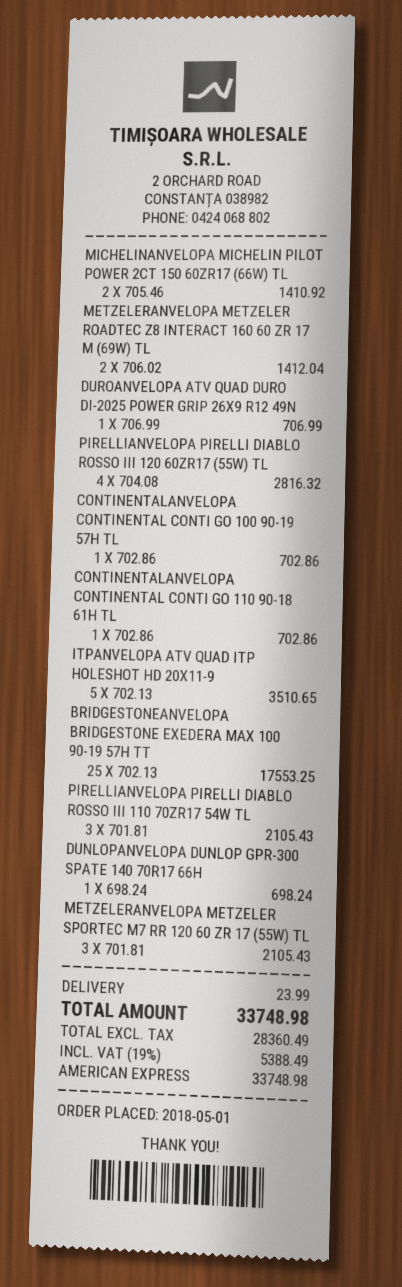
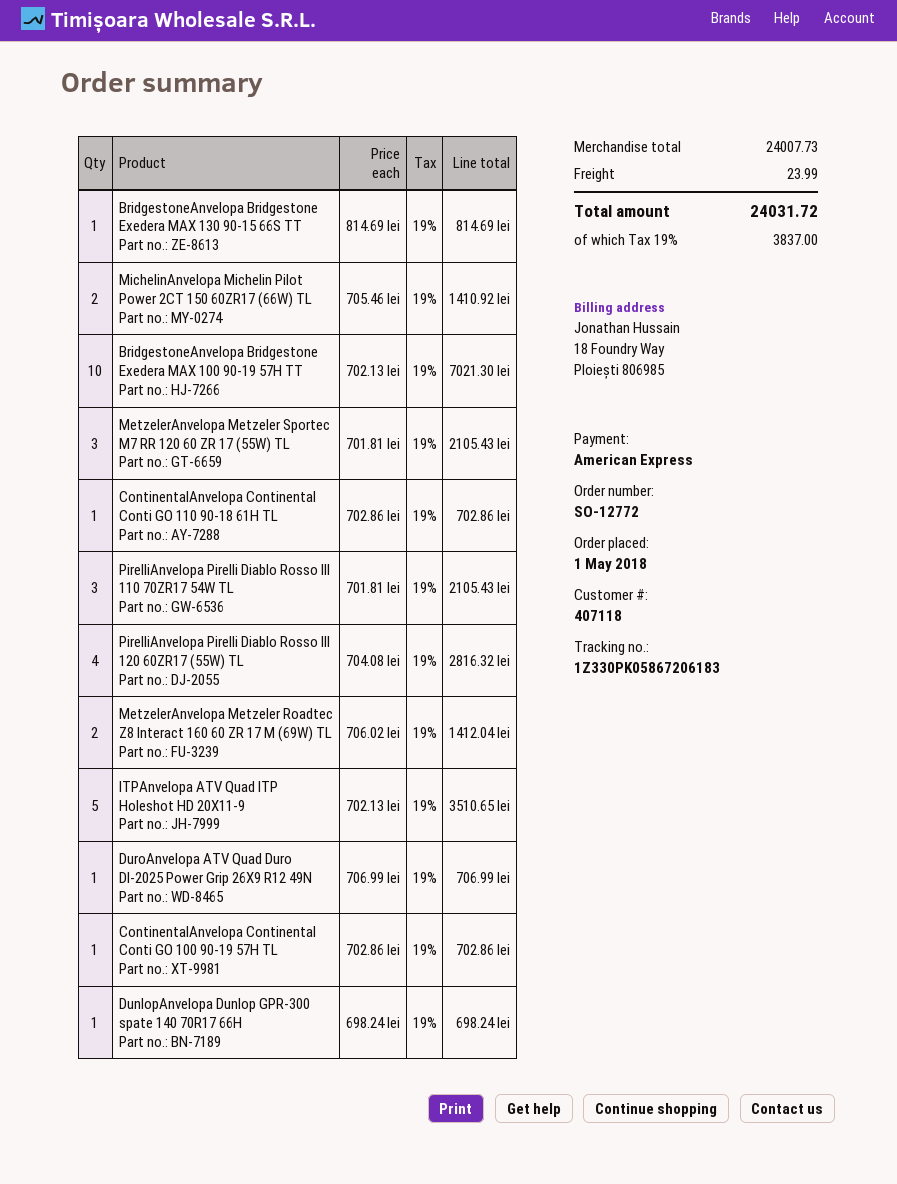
BRIDGESTONEANVELOPA BRIDGESTONE EXEDERA MAX 100 90-19 57H TT: 25 x 702.13 = 17553.25 -> 10 x 702.13 = 7021.30
BridgestoneAnvelopa Bridgestone Exedera MAX 130 90-15 66S TT: none -> 1 x 814.69 = 814.69
tax: 19% = 5388.49 -> 19% = 3837.00
total: 33748.98 -> 24031.72

